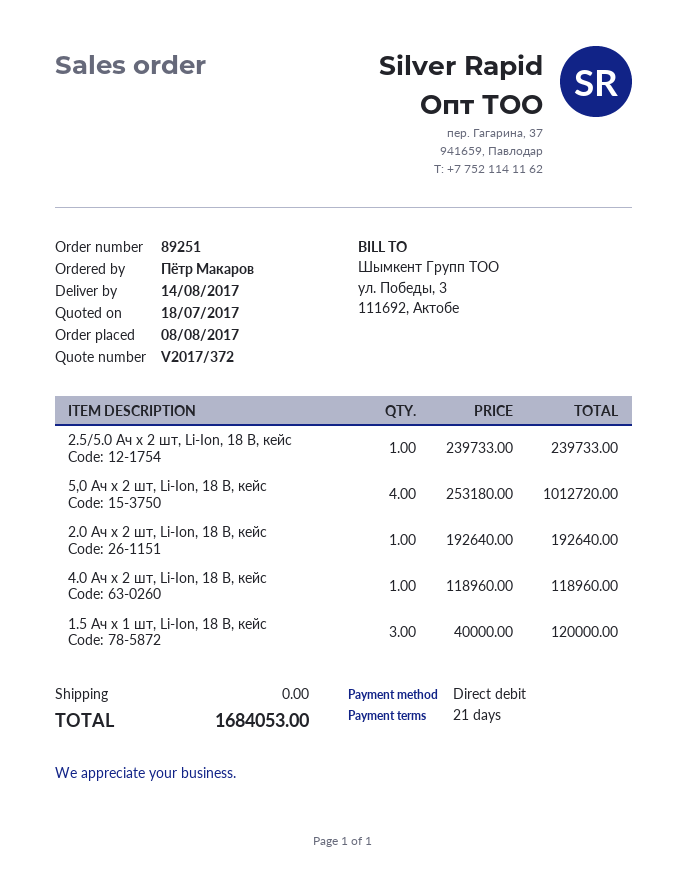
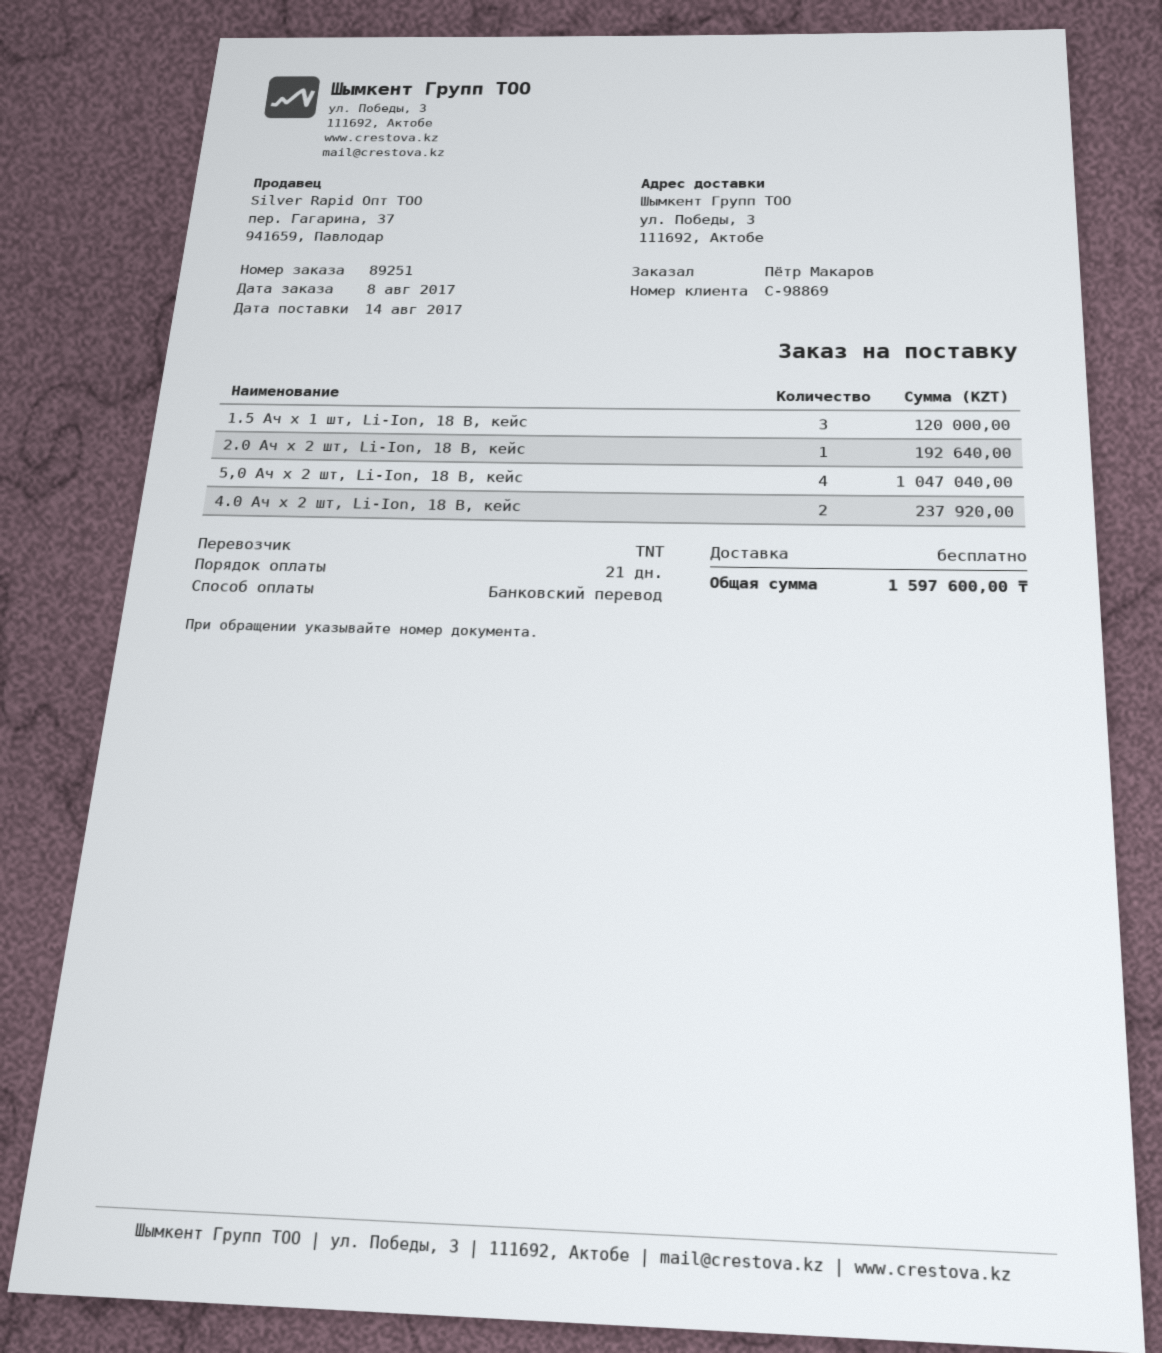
payment method: direct debit -> bank transfer
2.5/5.0 Ач x 2 шт, Li-Ion, 18 В, кейс: 1 for 239733.00 -> none
5,0 Ач x 2 шт, Li-Ion, 18 В, кейс: 4 for 1012720.00 -> 4 for 1047040.00
4.0 Ач x 2 шт, Li-Ion, 18 В, кейс: 1 for 118960.00 -> 2 for 237920.00
total: 1684053.00 -> 1597600.00

